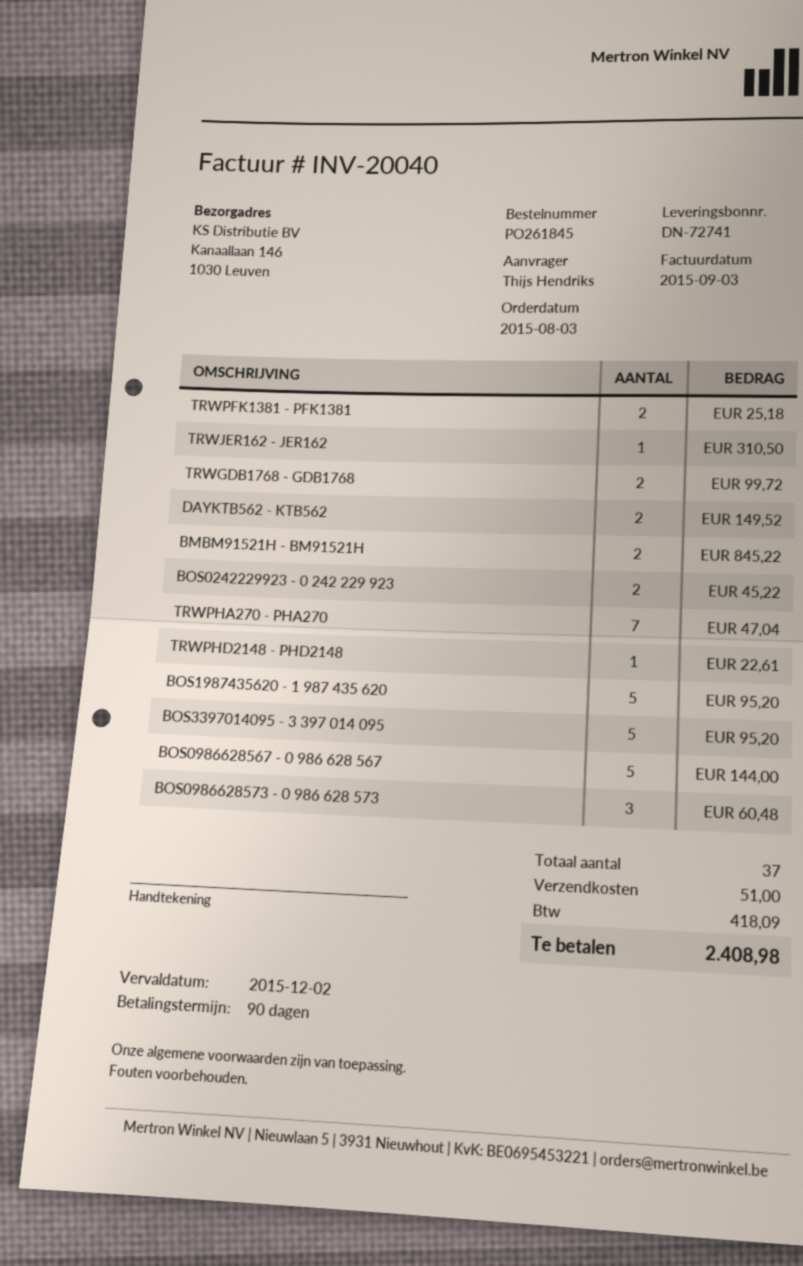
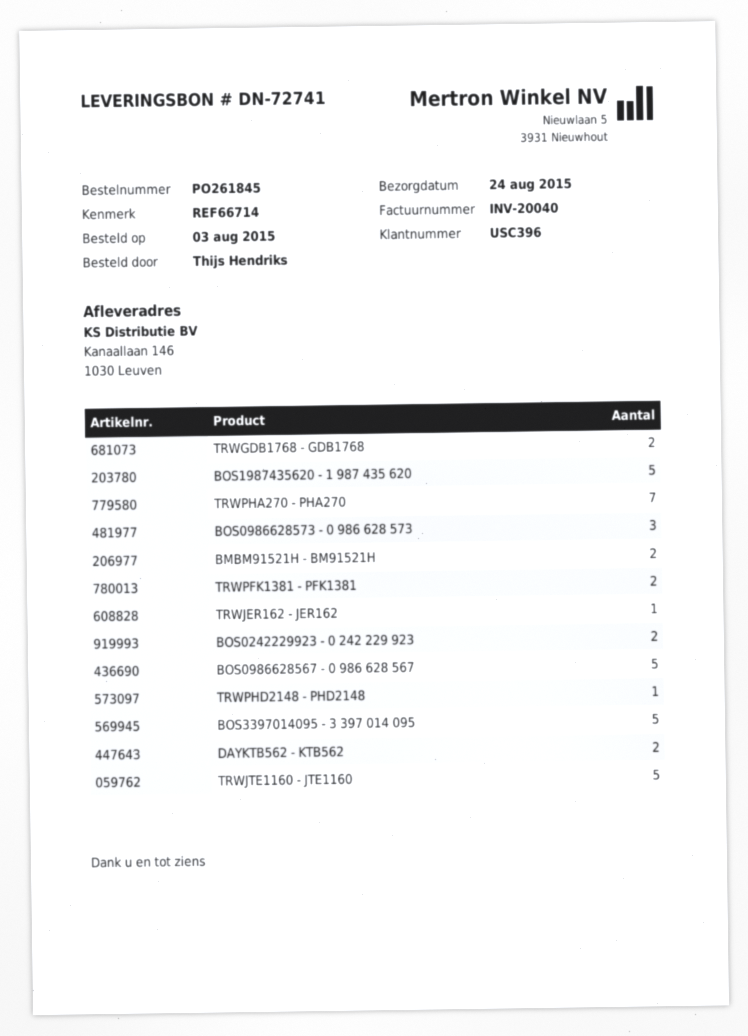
TRWJTE1160 - JTE1160: none -> 5

